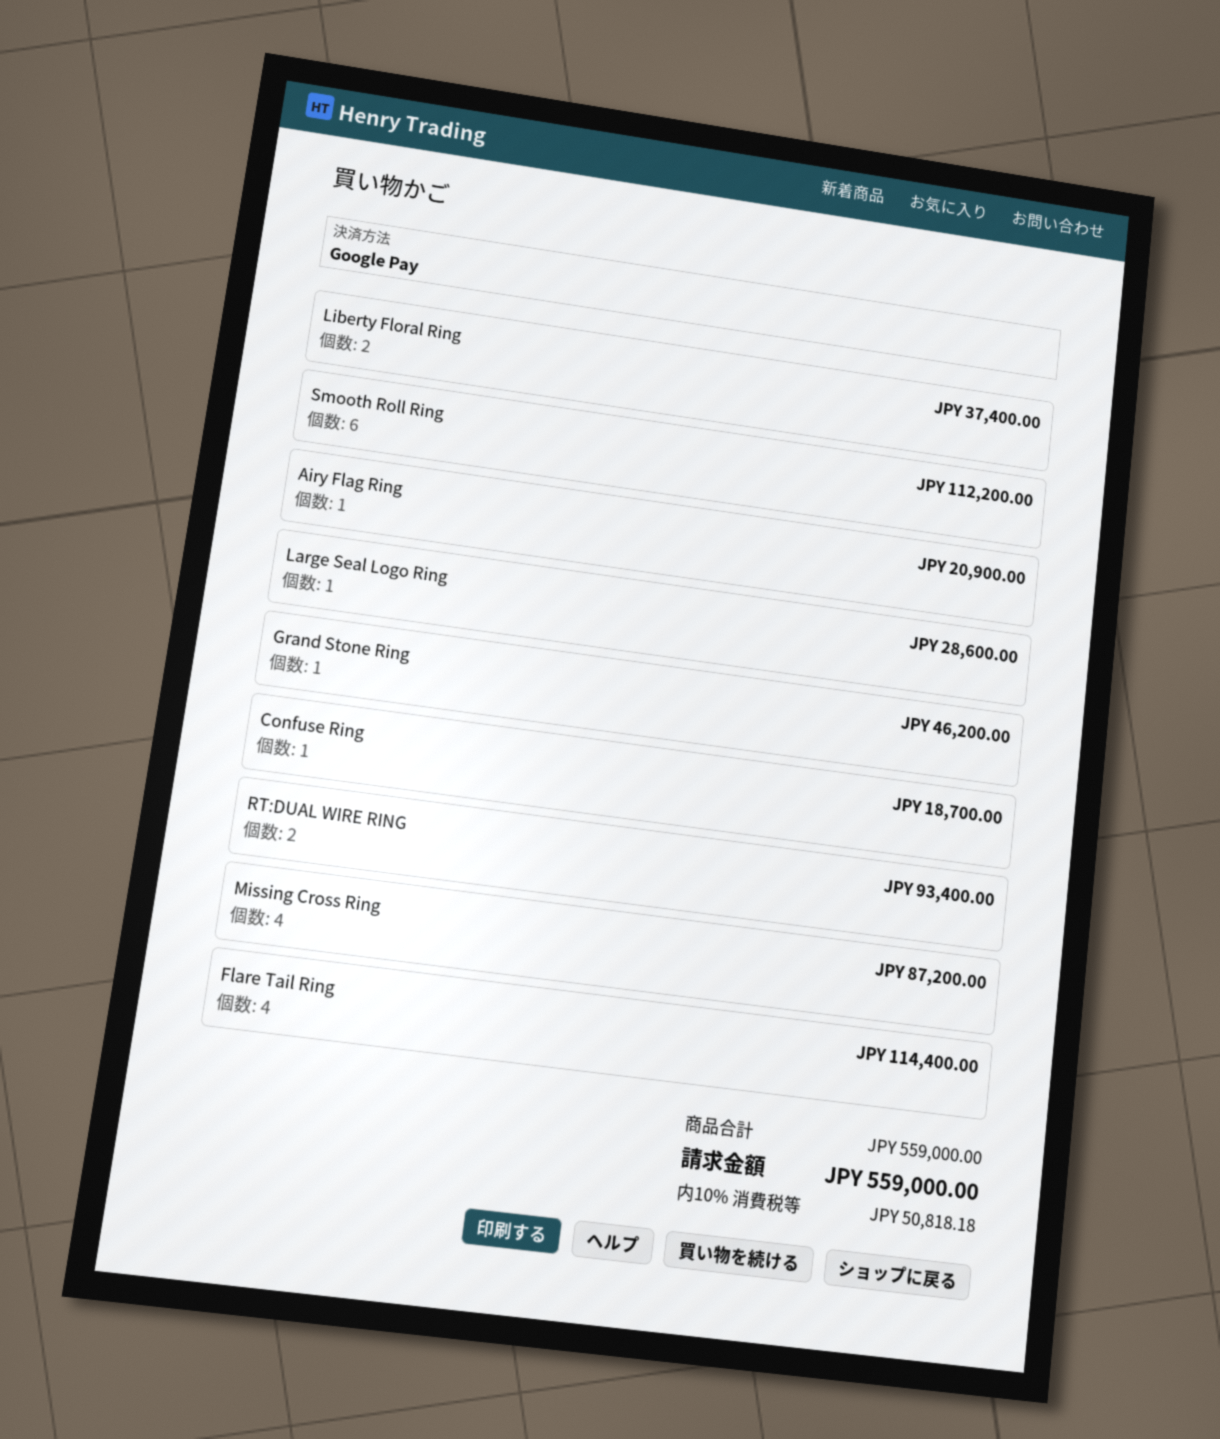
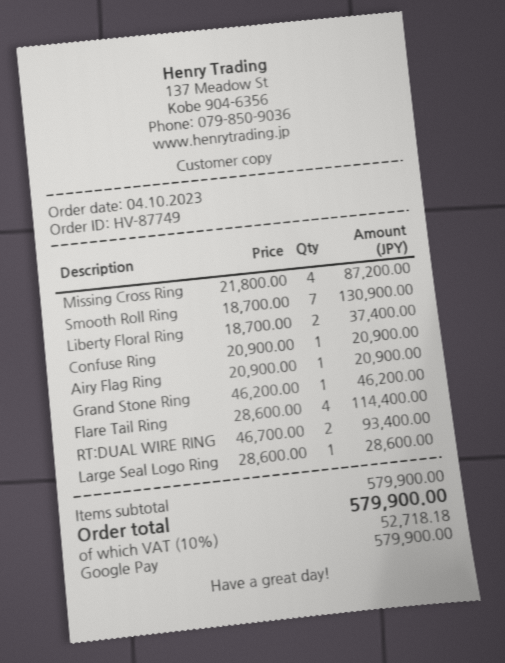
Smooth Roll Ring: 6 for 112200.00 -> 7 for 130900.00
Confuse Ring: 1 for 18700.00 -> 1 for 20900.00
subtotal: 559000.00 -> 579900.00
tax: 10% = 50818.18 -> 10% = 52718.18
total: 559000.00 -> 579900.00

